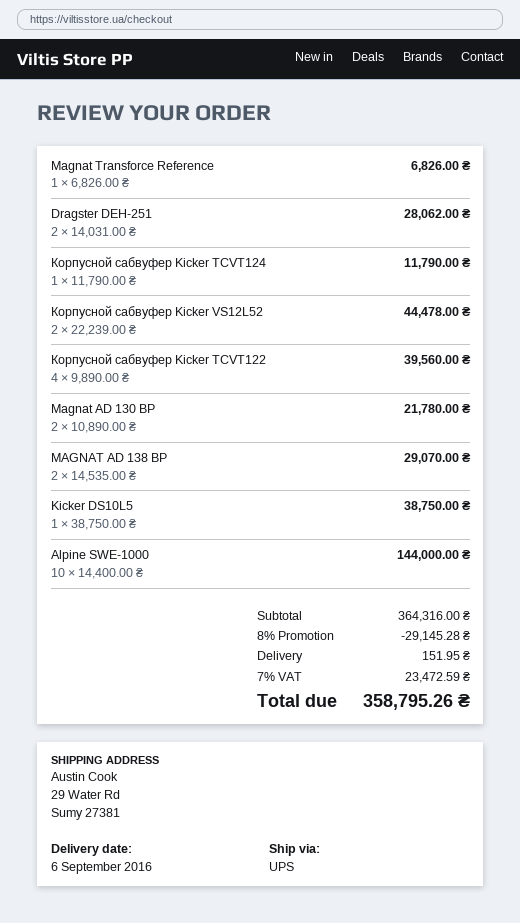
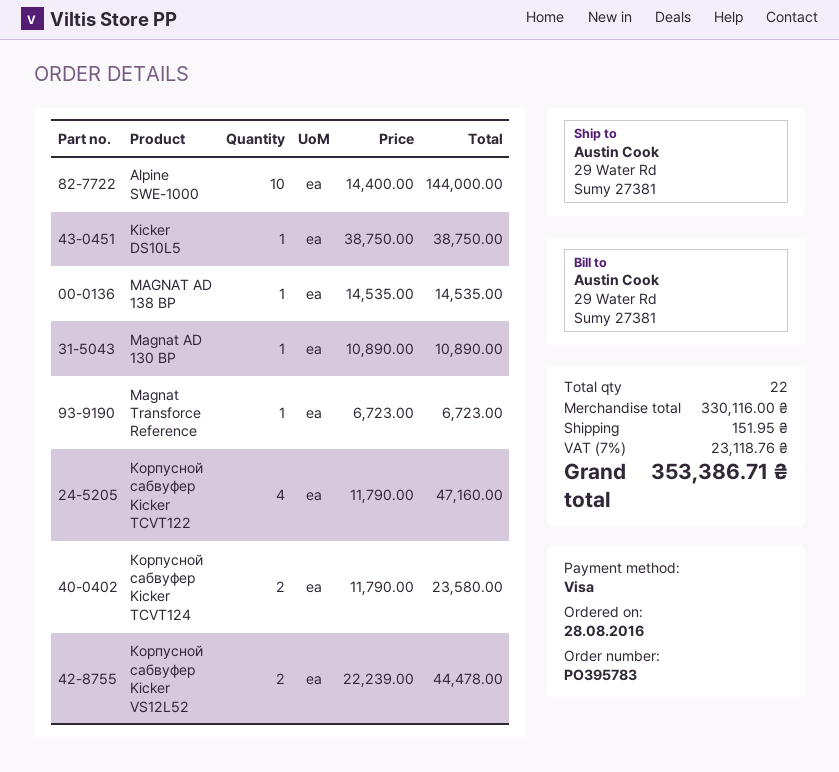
Magnat Transforce Reference: 1 x 6826.00 = 6826.00 -> 1 x 6723.00 = 6723.00
Dragster DEH-251: 2 x 14031.00 = 28062.00 -> none
Корпусной сабвуфер Kicker TCVT124: 1 x 11790.00 = 11790.00 -> 2 x 11790.00 = 23580.00
Корпусной сабвуфер Kicker TCVT122: 4 x 9890.00 = 39560.00 -> 4 x 11790.00 = 47160.00
Magnat AD 130 BP: 2 x 10890.00 = 21780.00 -> 1 x 10890.00 = 10890.00
MAGNAT AD 138 BP: 2 x 14535.00 = 29070.00 -> 1 x 14535.00 = 14535.00
subtotal: 364316.00 -> 330116.00
discount: 8% = 29145.28 -> none
tax: 7% = 23472.59 -> 7% = 23118.76
total: 358795.26 -> 353386.71

